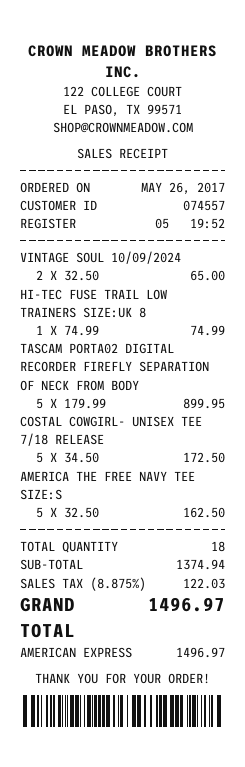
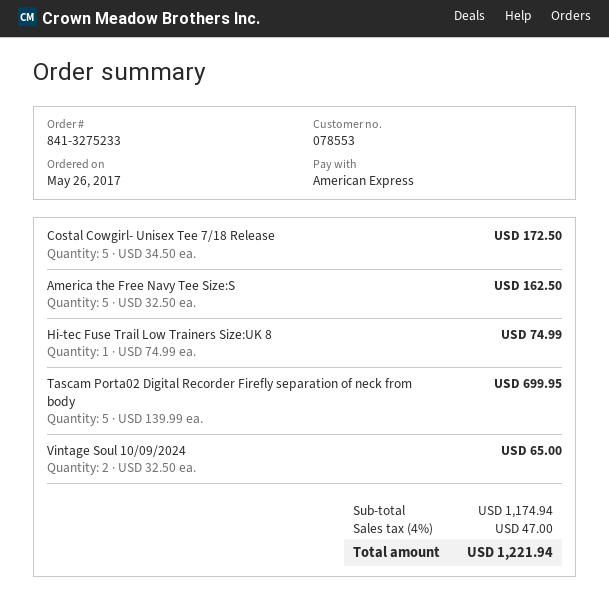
customer number: 074557 -> 078553
TASCAM PORTA02 DIGITAL RECORDER FIREFLY SEPARATION OF NECK FROM BODY: 5 x 179.99 = 899.95 -> 5 x 139.99 = 699.95
subtotal: 1374.94 -> 1174.94
tax: 8.875% = 122.03 -> 4% = 47.00
total: 1496.97 -> 1221.94

